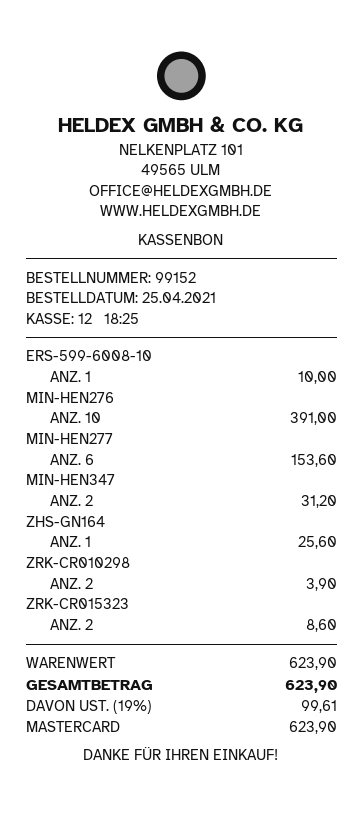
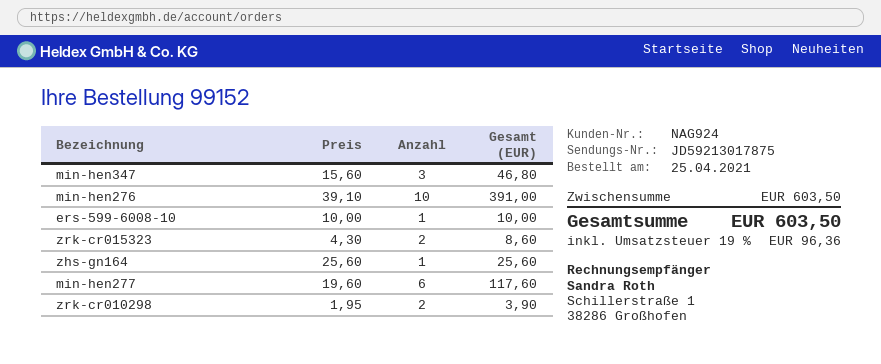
MIN-HEN277: 6 for 153.60 -> 6 for 117.60
MIN-HEN347: 2 for 31.20 -> 3 for 46.80
subtotal: 623.90 -> 603.50
tax: 19% = 99.61 -> 19% = 96.36
total: 623.90 -> 603.50

